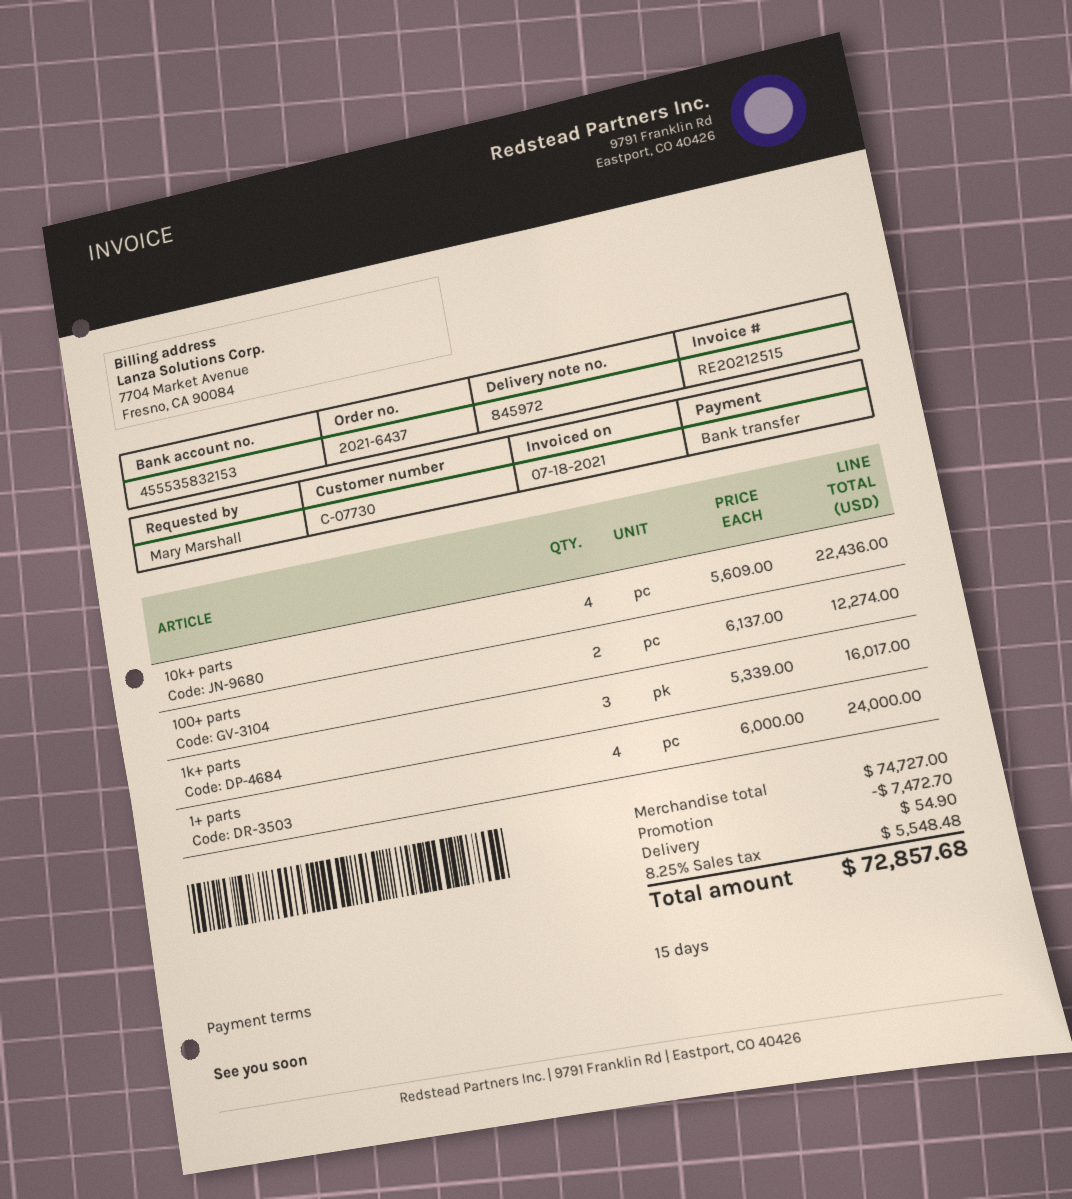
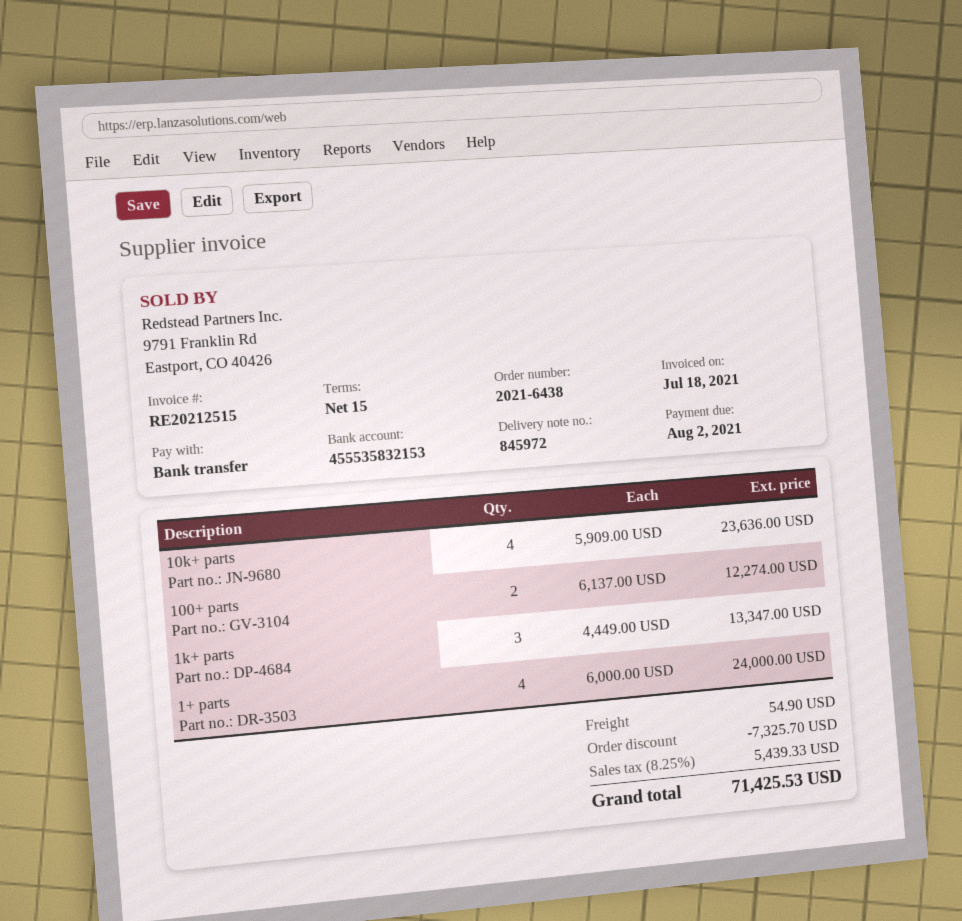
order number: 2021-6437 -> 2021-6438
10k+ parts: 4 x 5609.00 = 22436.00 -> 4 x 5909.00 = 23636.00
1k+ parts: 3 x 5339.00 = 16017.00 -> 3 x 4449.00 = 13347.00
discount: 7472.70 -> 7325.70
tax: 8.25% = 5548.48 -> 8.25% = 5439.33
total: 72857.68 -> 71425.53

